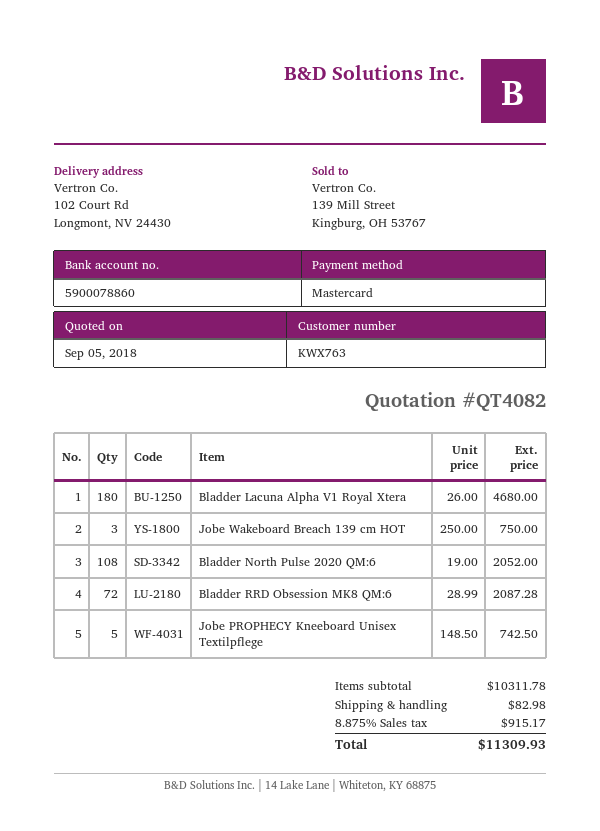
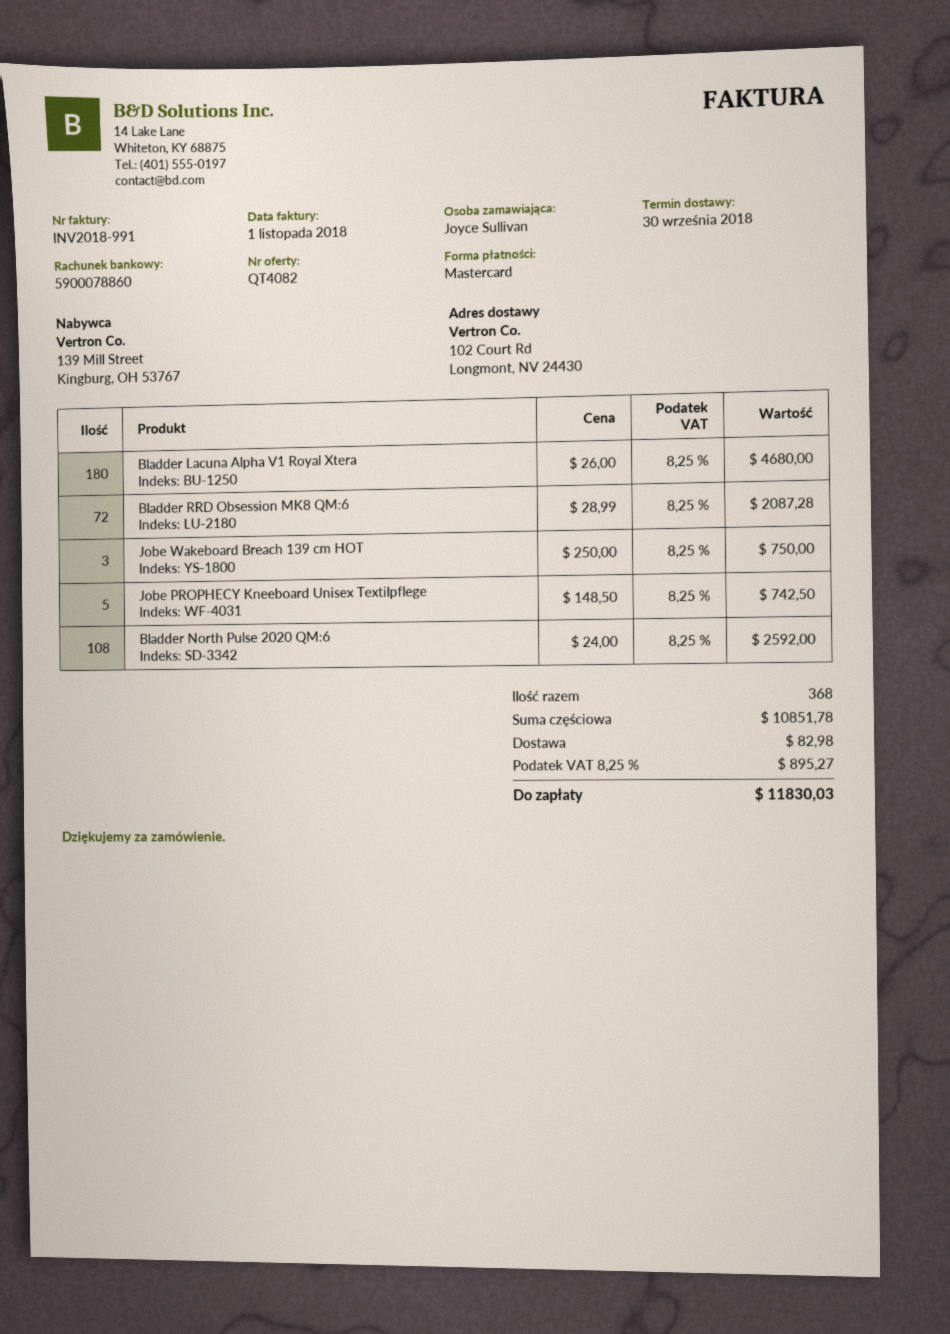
Bladder North Pulse 2020 QM:6: 108 x 19.00 = 2052.00 -> 108 x 24.00 = 2592.00
subtotal: 10311.78 -> 10851.78
tax: 8.875% = 915.17 -> 8.25% = 895.27
total: 11309.93 -> 11830.03

